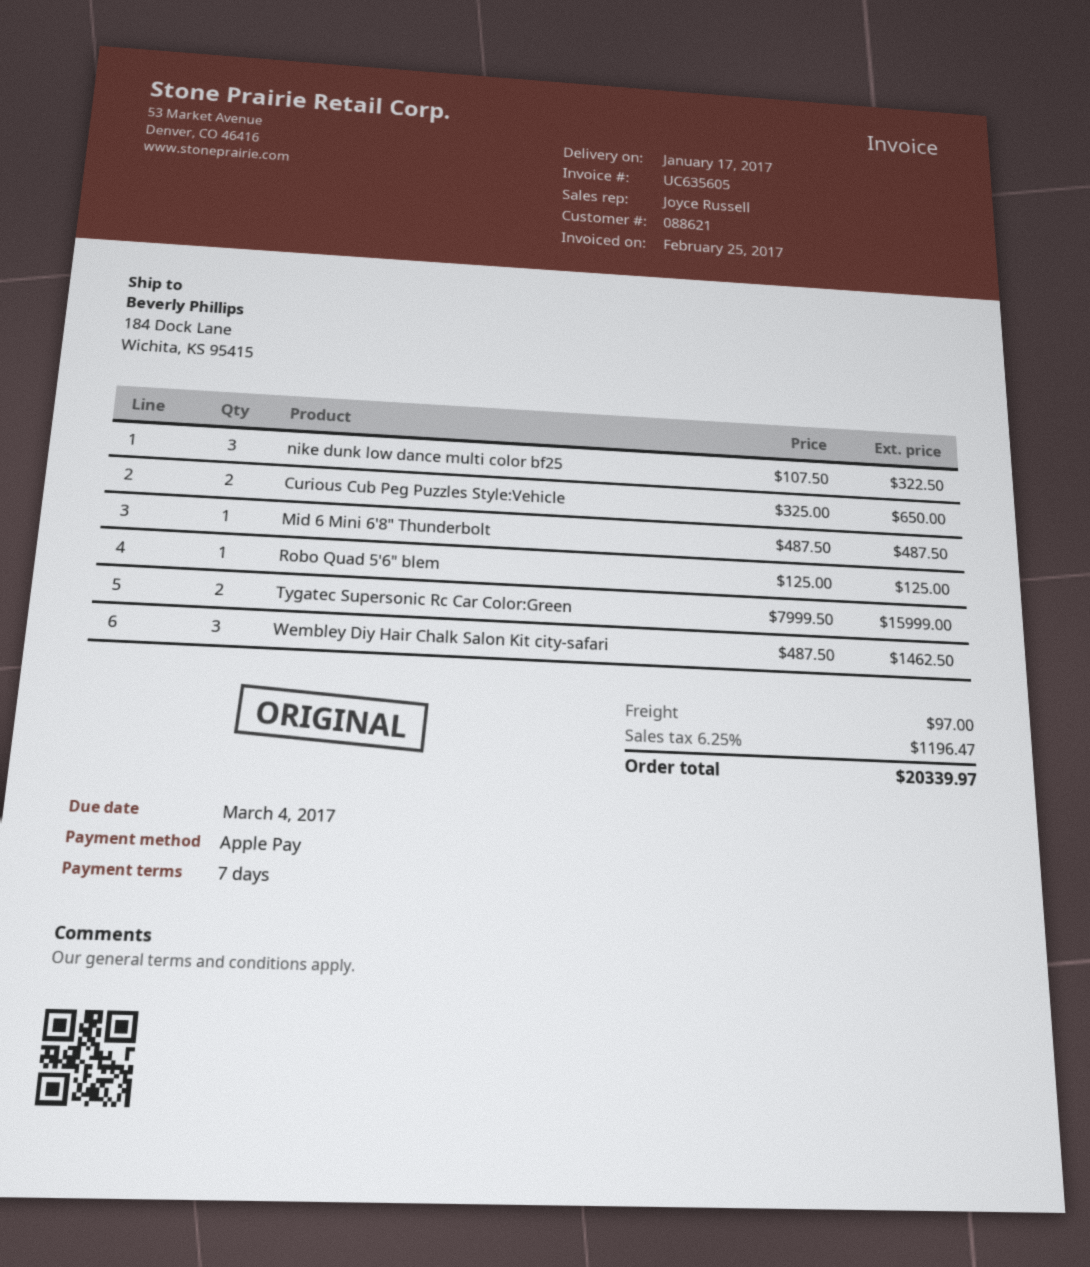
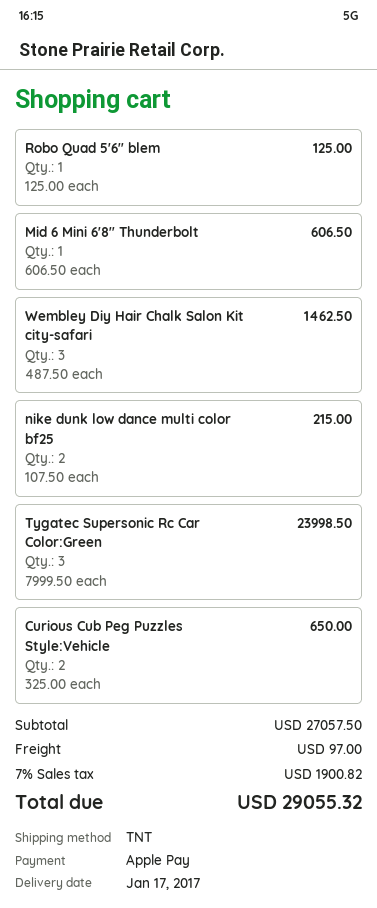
nike dunk low dance multi color bf25: 3 x 107.50 = 322.50 -> 2 x 107.50 = 215.00
Mid 6 Mini 6'8" Thunderbolt: 1 x 487.50 = 487.50 -> 1 x 606.50 = 606.50
Tygatec Supersonic Rc Car Color:Green: 2 x 7999.50 = 15999.00 -> 3 x 7999.50 = 23998.50
tax: 6.25% = 1196.47 -> 7% = 1900.82
total: 20339.97 -> 29055.32

